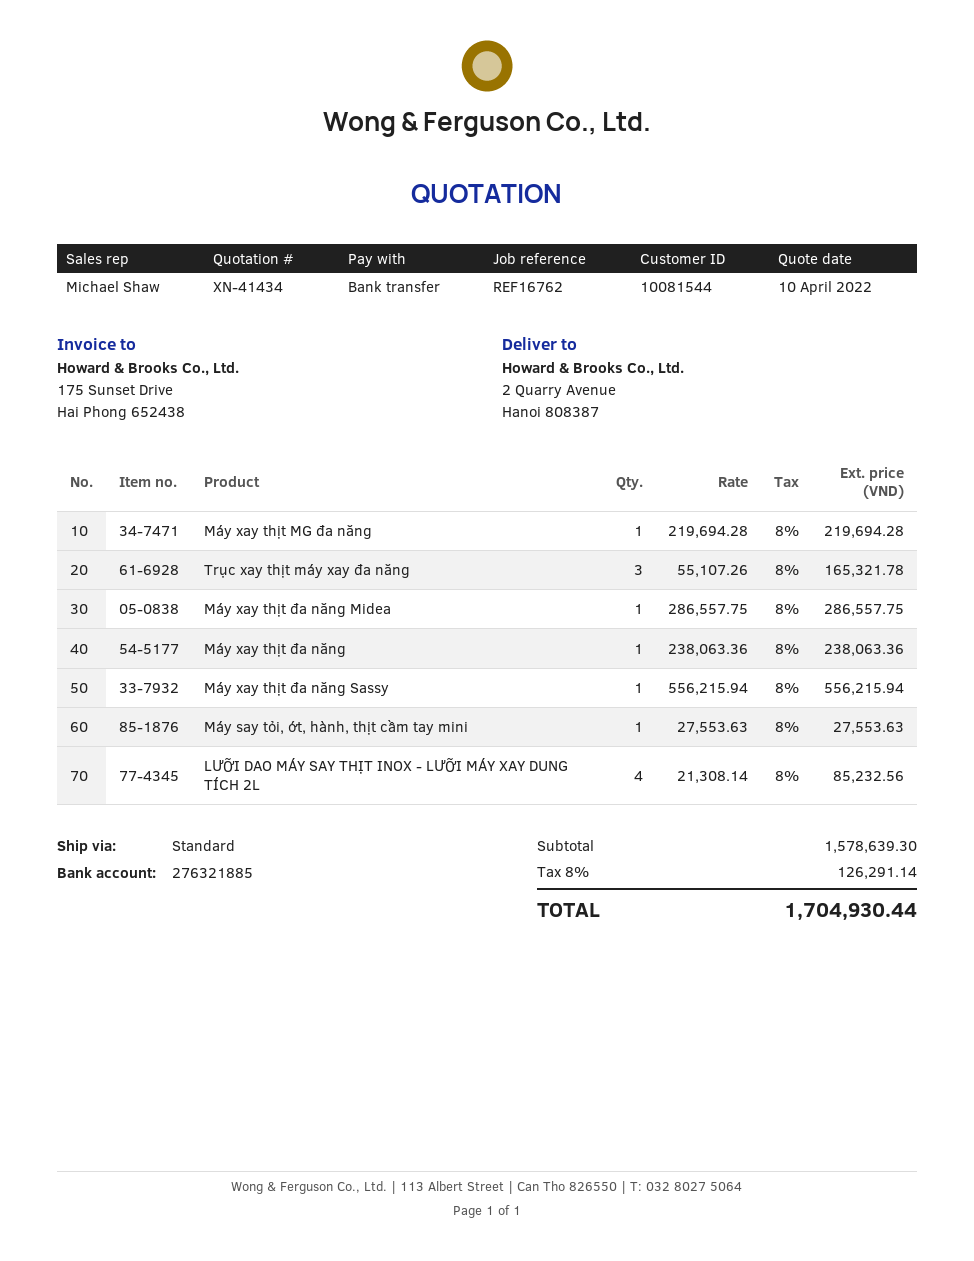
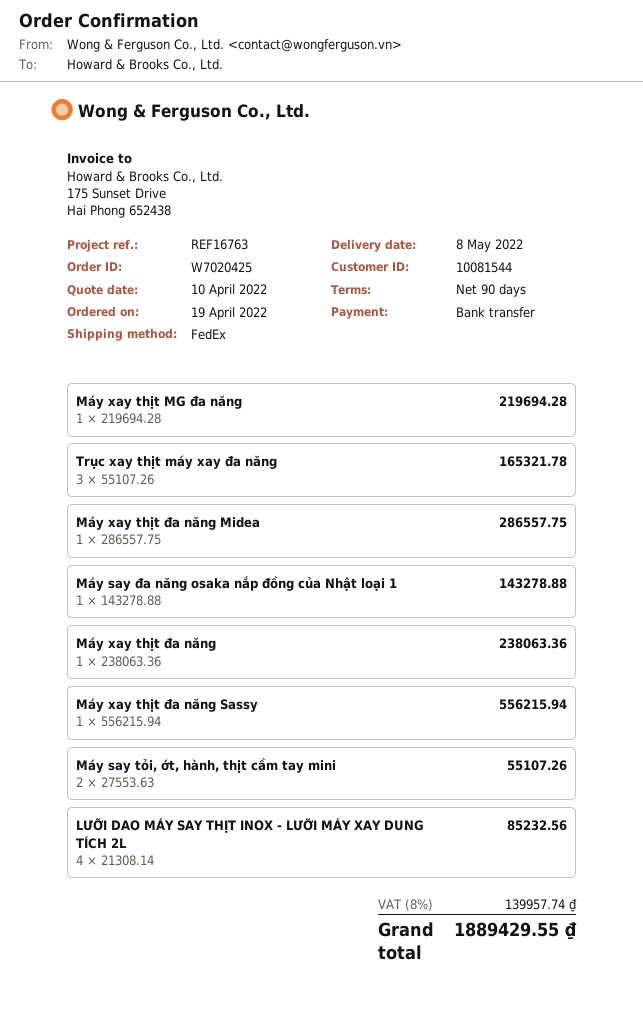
reference: REF16762 -> REF16763
shipping method: standard -> FedEx
Máy say tỏi, ớt, hành, thịt cầm tay mini: 1 x 27553.63 = 27553.63 -> 2 x 27553.63 = 55107.26
Máy say đa năng osaka nắp đồng của Nhật loại 1: none -> 1 x 143278.88 = 143278.88
tax: 8% = 126291.14 -> 8% = 139957.74
total: 1704930.44 -> 1889429.55

